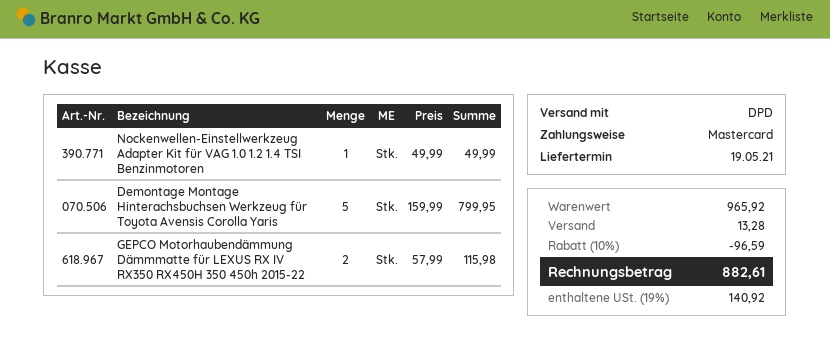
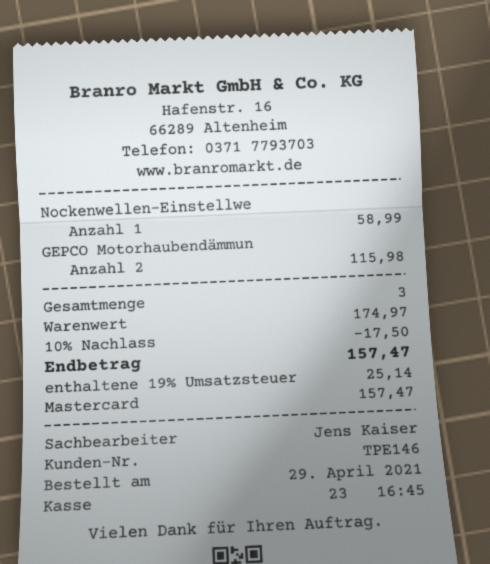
Nockenwellen-Einstellwerkzeug Adapter Kit für VAG 1.0 1.2 1.4 TSI Benzinmotoren: 1 for 49.99 -> 1 for 58.99
Demontage Montage Hinterachsbuchsen Werkzeug für Toyota Avensis Corolla Yaris: 5 for 799.95 -> none
subtotal: 965.92 -> 174.97
discount: 10% = 96.59 -> 10% = 17.50
shipping: 13.28 -> none
tax: 19% = 140.92 -> 19% = 25.14
total: 882.61 -> 157.47

